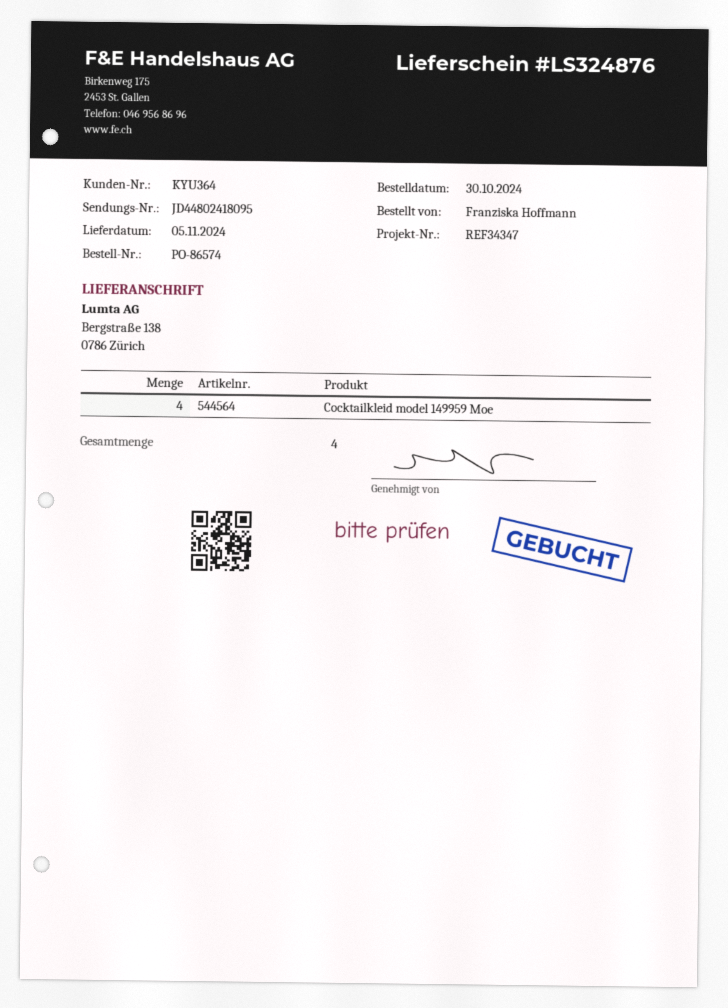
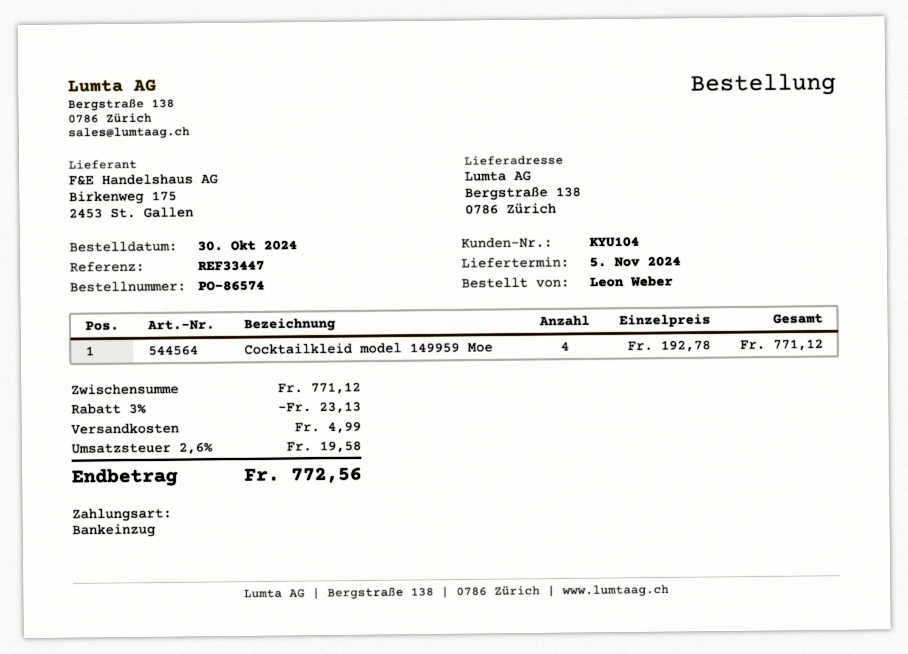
customer number: KYU364 -> KYU104
reference: REF34347 -> REF33447
ordered by: Franziska Hoffmann -> Leon Weber

